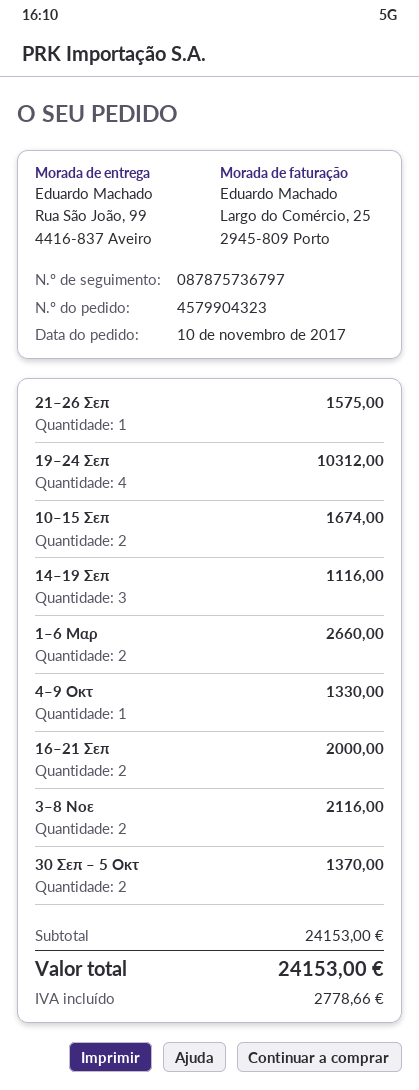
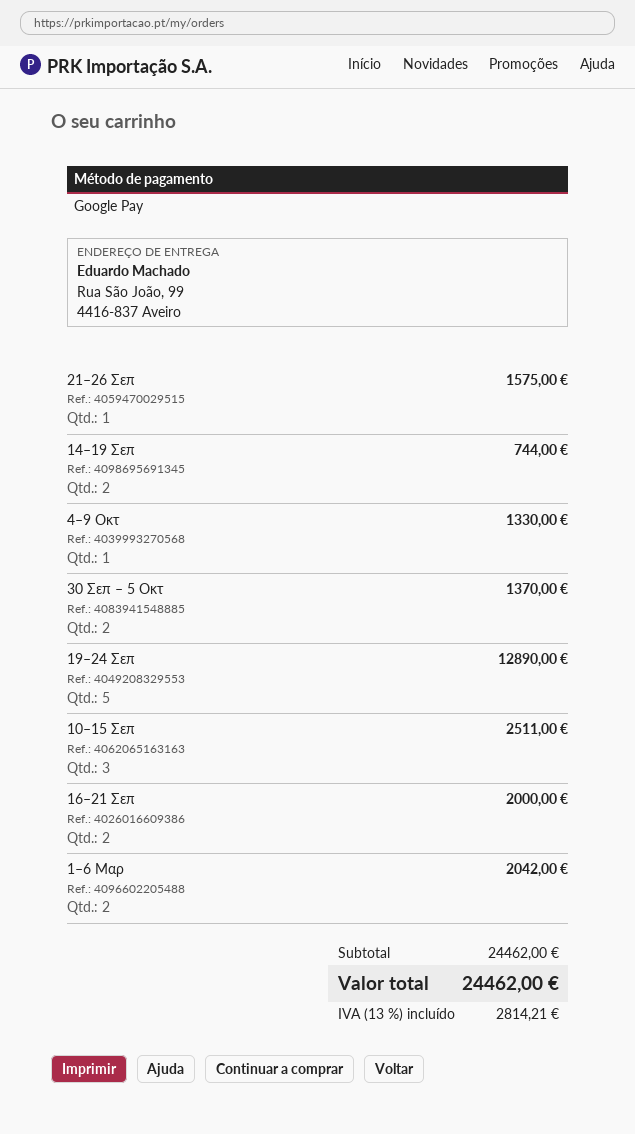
19–24 Σεπ: 4 for 10312.00 -> 5 for 12890.00
10–15 Σεπ: 2 for 1674.00 -> 3 for 2511.00
14–19 Σεπ: 3 for 1116.00 -> 2 for 744.00
1–6 Μαρ: 2 for 2660.00 -> 2 for 2042.00
3–8 Νοε: 2 for 2116.00 -> none
subtotal: 24153.00 -> 24462.00
tax: 2778.66 -> 2814.21
total: 24153.00 -> 24462.00

